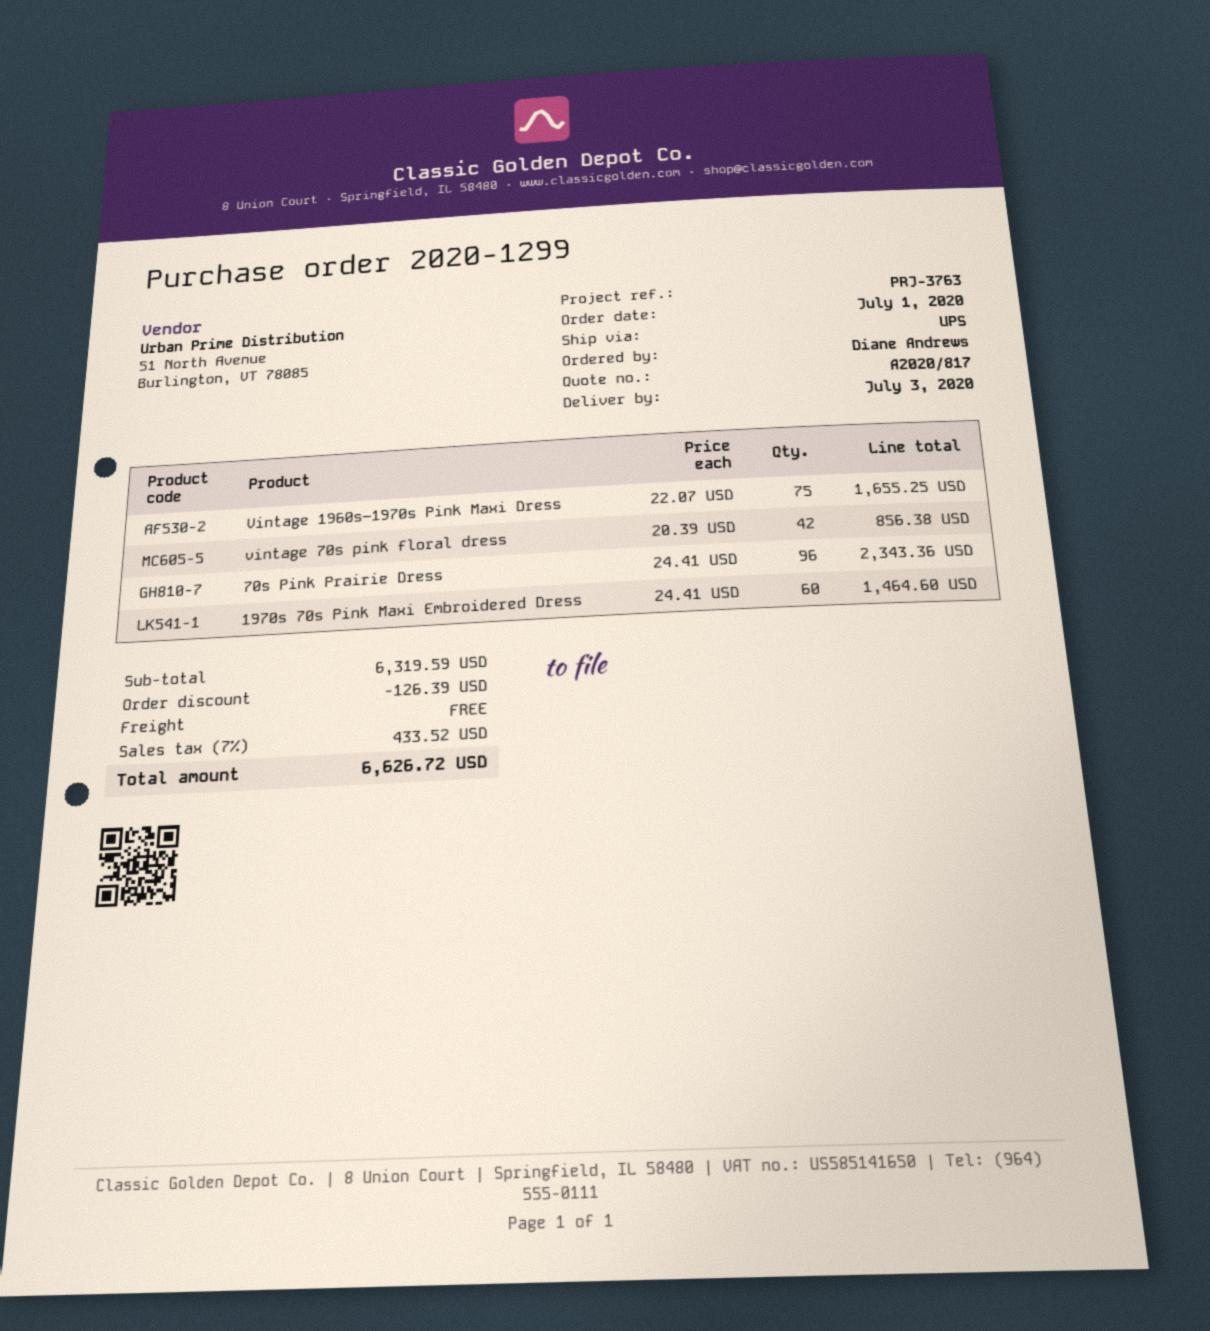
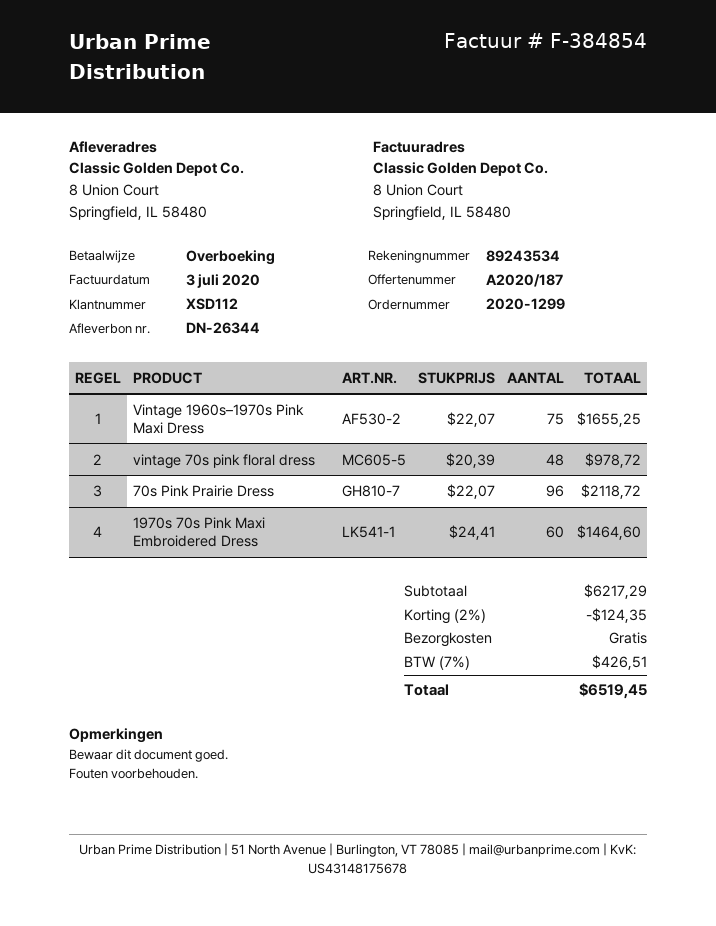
quote number: A2020/817 -> A2020/187
vintage 70s pink floral dress: 42 x 20.39 = 856.38 -> 48 x 20.39 = 978.72
70s Pink Prairie Dress: 96 x 24.41 = 2343.36 -> 96 x 22.07 = 2118.72
subtotal: 6319.59 -> 6217.29
discount: 126.39 -> 124.35
tax: 7% = 433.52 -> 7% = 426.51
total: 6626.72 -> 6519.45

